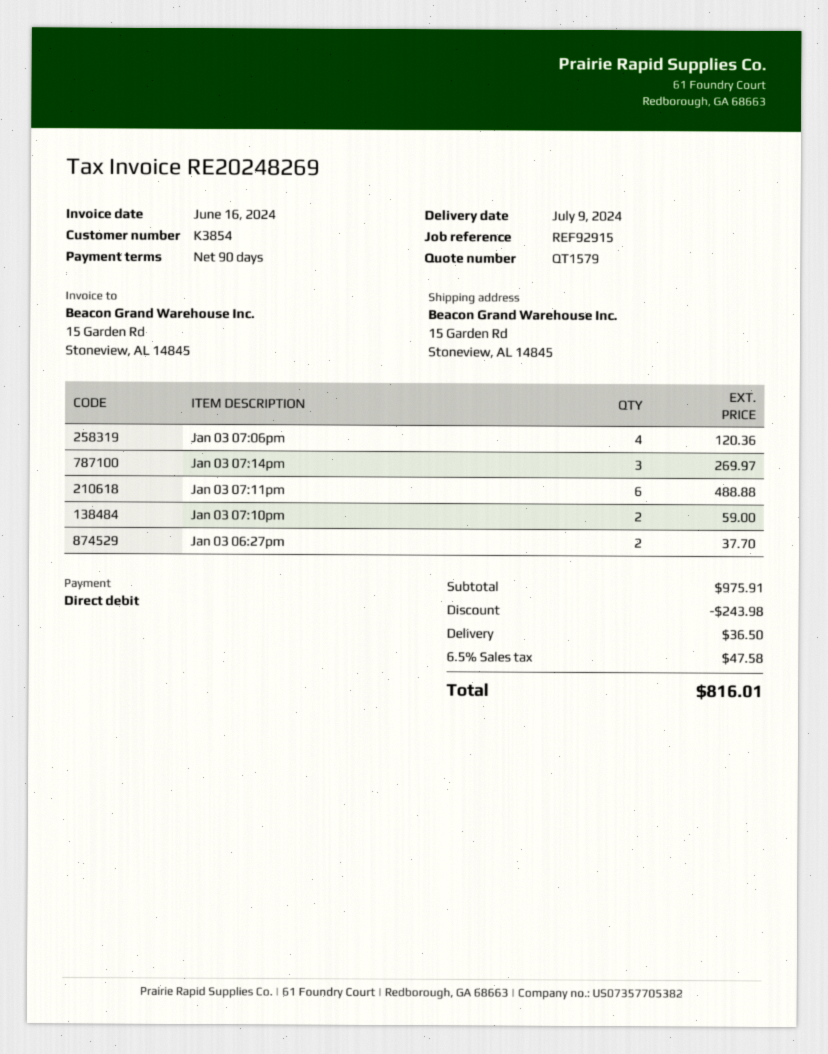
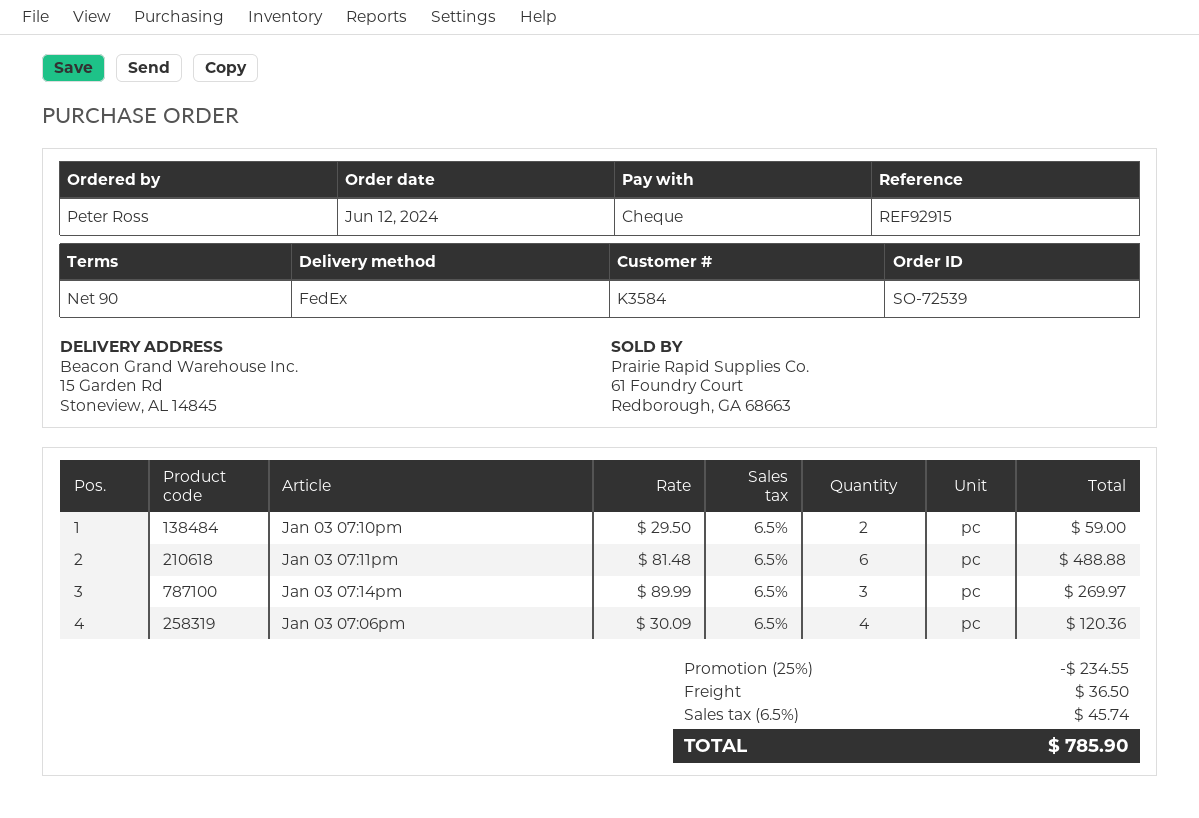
customer number: K3854 -> K3584
payment method: direct debit -> cheque
Jan 03 06:27pm: 2 for 37.70 -> none
discount: 243.98 -> 234.55
tax: 6.5% = 47.58 -> 6.5% = 45.74
total: 816.01 -> 785.90

